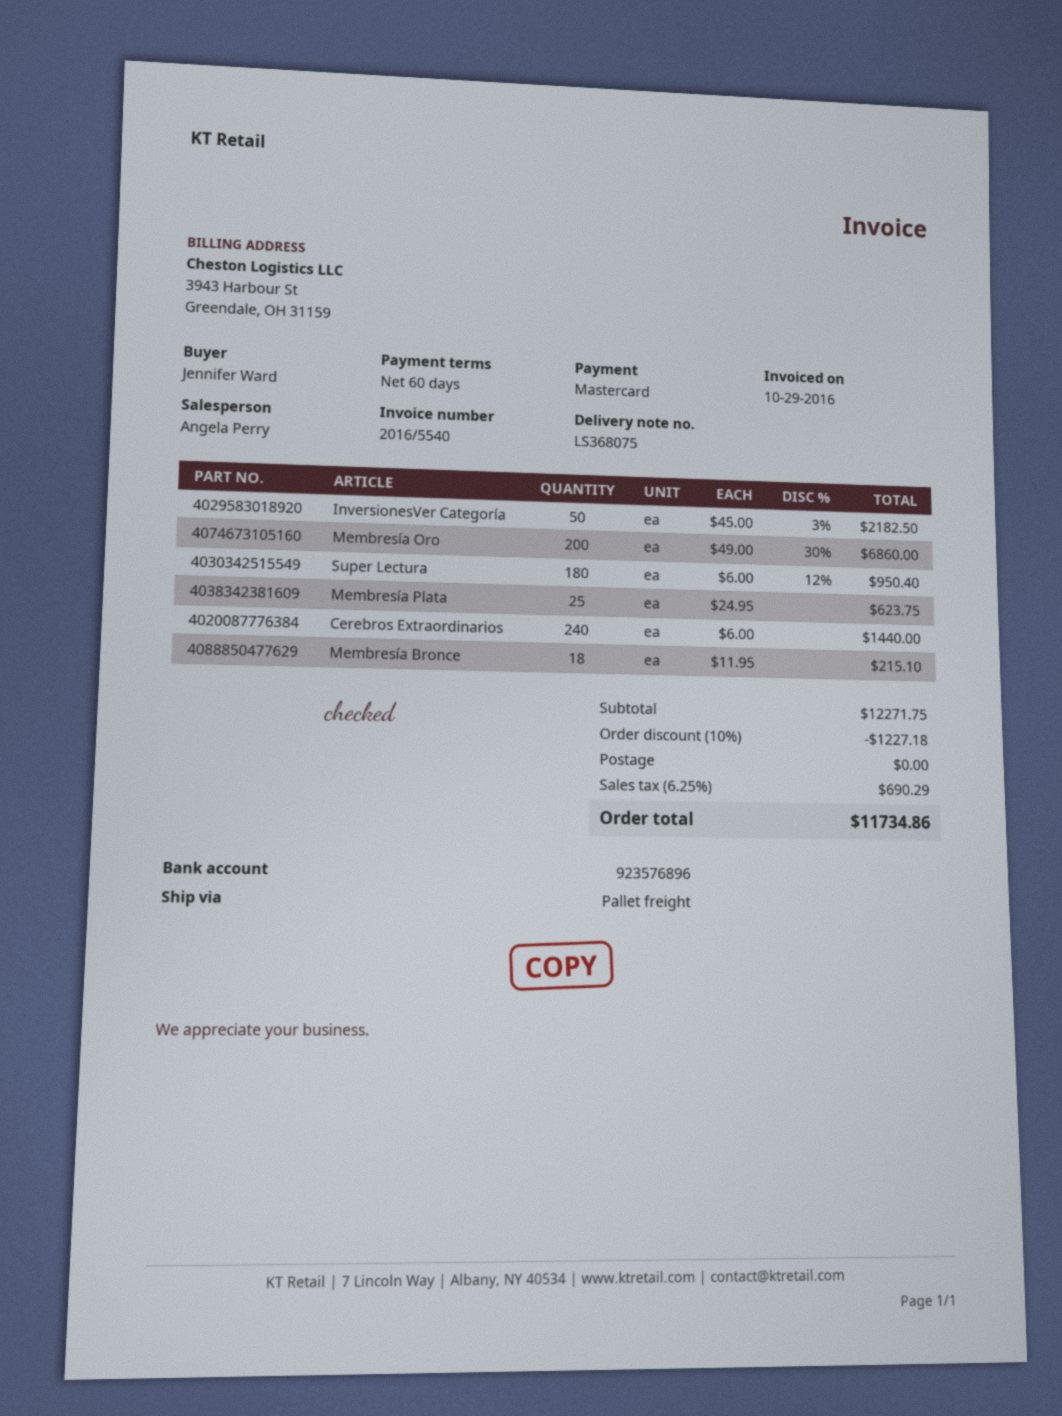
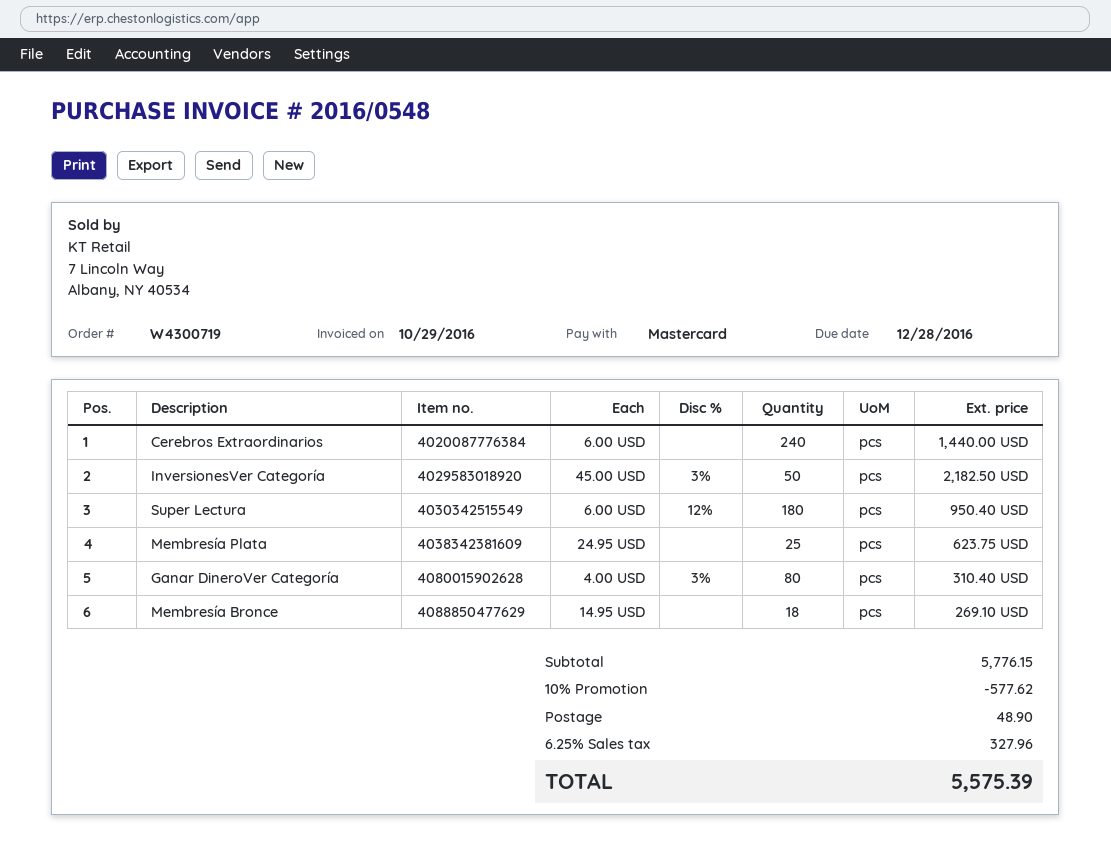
invoice number: 2016/5540 -> 2016/0548
Membresía Oro: 200 x 49.00 - 30% = 6860.00 -> none
Membresía Bronce: 18 x 11.95 = 215.10 -> 18 x 14.95 = 269.10
Ganar DineroVer Categoría: none -> 80 x 4.00 - 3% = 310.40
subtotal: 12271.75 -> 5776.15
discount: 10% = 1227.18 -> 10% = 577.62
shipping: 0.00 -> 48.90
tax: 6.25% = 690.29 -> 6.25% = 327.96
total: 11734.86 -> 5575.39

